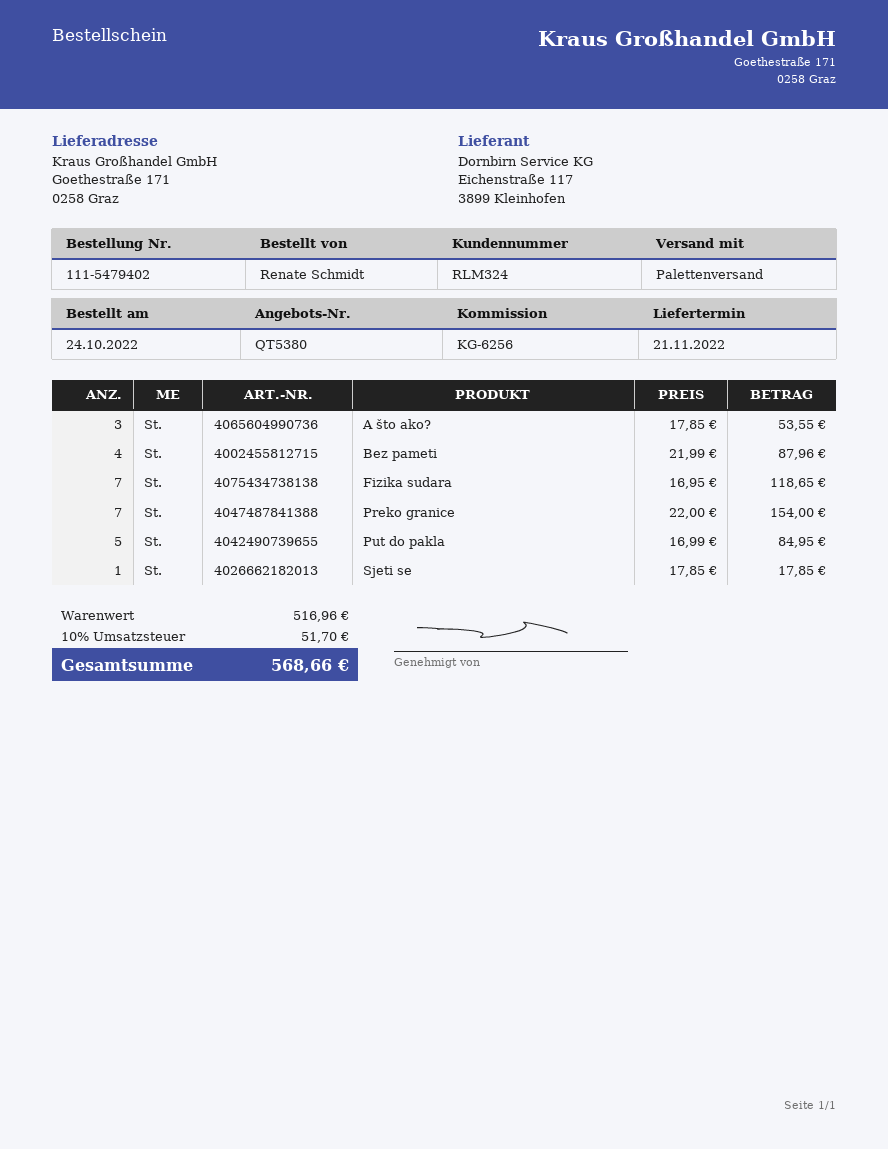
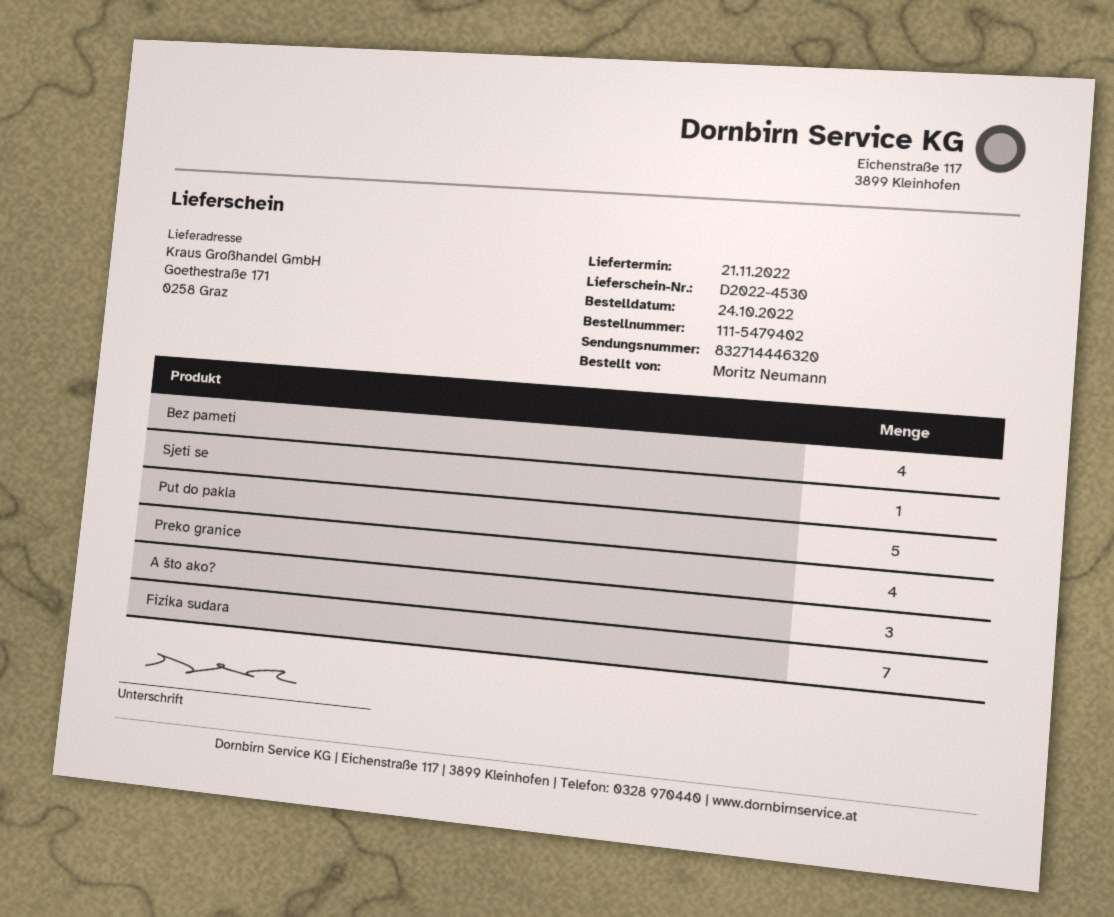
ordered by: Renate Schmidt -> Moritz Neumann
Preko granice: 7 -> 4

